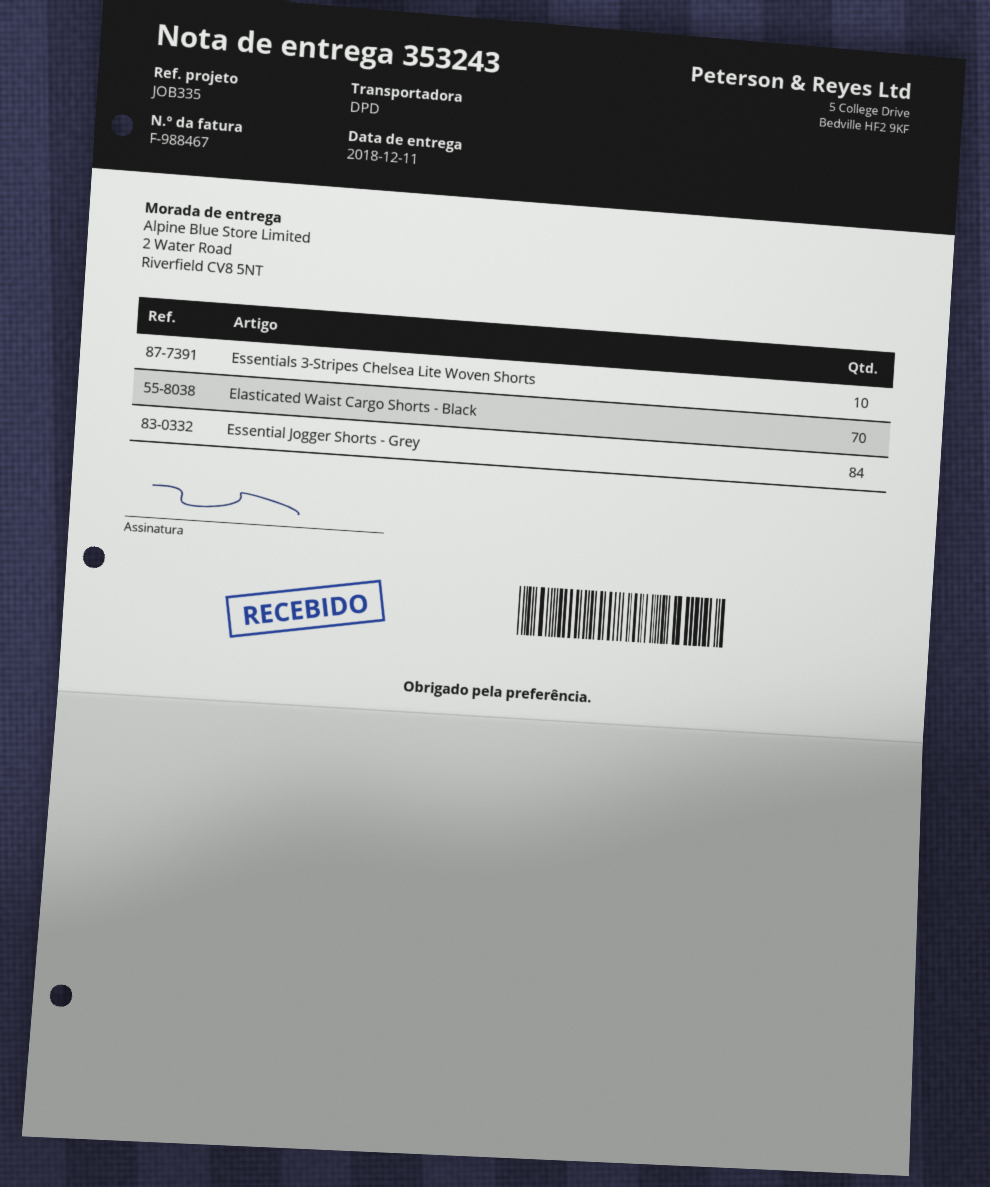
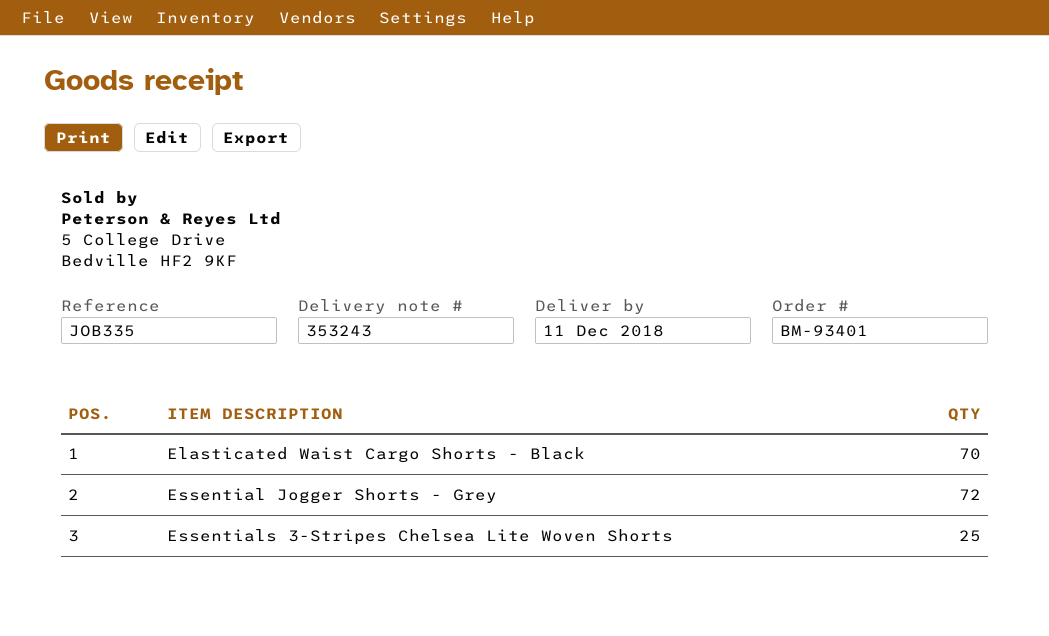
Essentials 3-Stripes Chelsea Lite Woven Shorts: 10 -> 25
Essential Jogger Shorts - Grey: 84 -> 72

